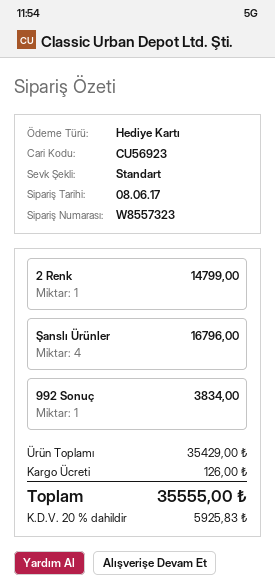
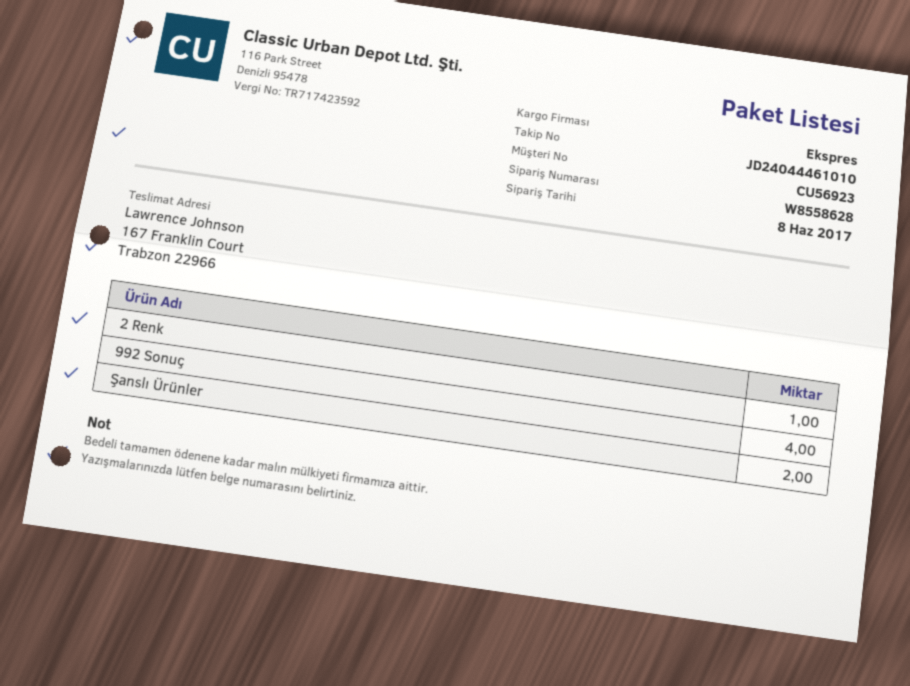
order number: W8557323 -> W8558628
shipping method: standard -> express
Şanslı Ürünler: 4 -> 2
992 Sonuç: 1 -> 4

